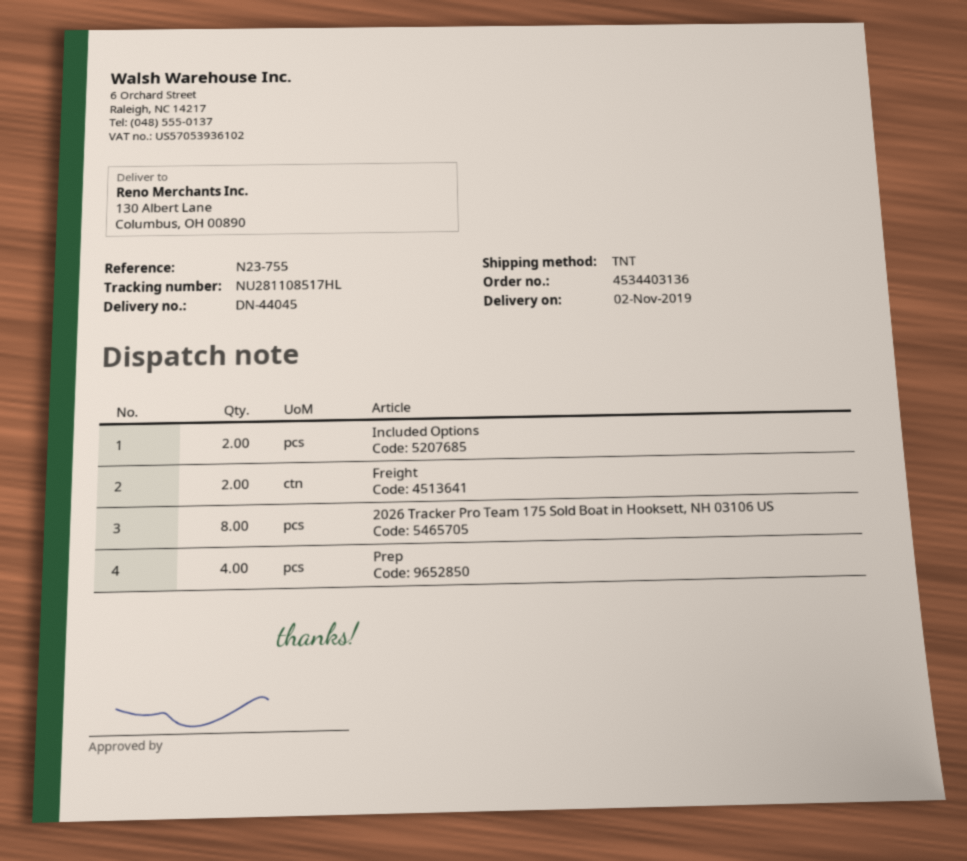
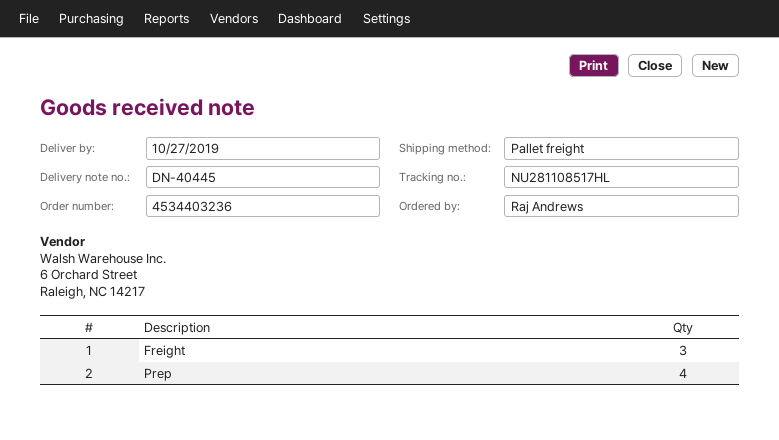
order number: 4534403136 -> 4534403236
delivery note number: DN-44045 -> DN-40445
delivery date: 2019-11-02 -> 2019-10-27
shipping method: TNT -> pallet freight
Included Options: 2 -> none
Freight: 2 -> 3
2026 Tracker Pro Team 175 Sold Boat in Hooksett, NH 03106 US: 8 -> none

